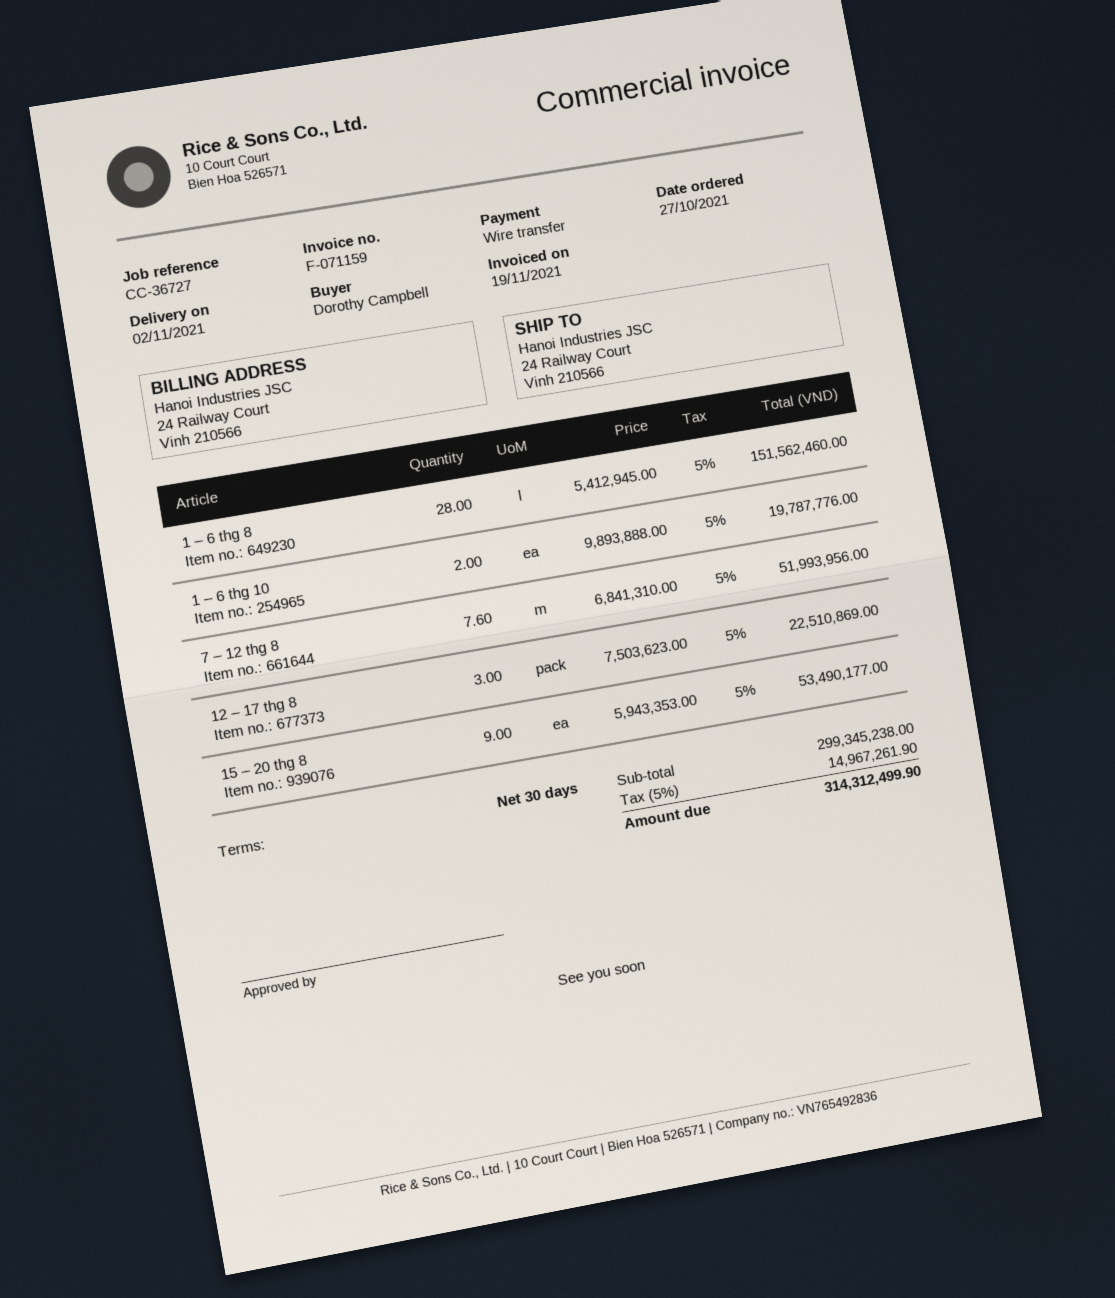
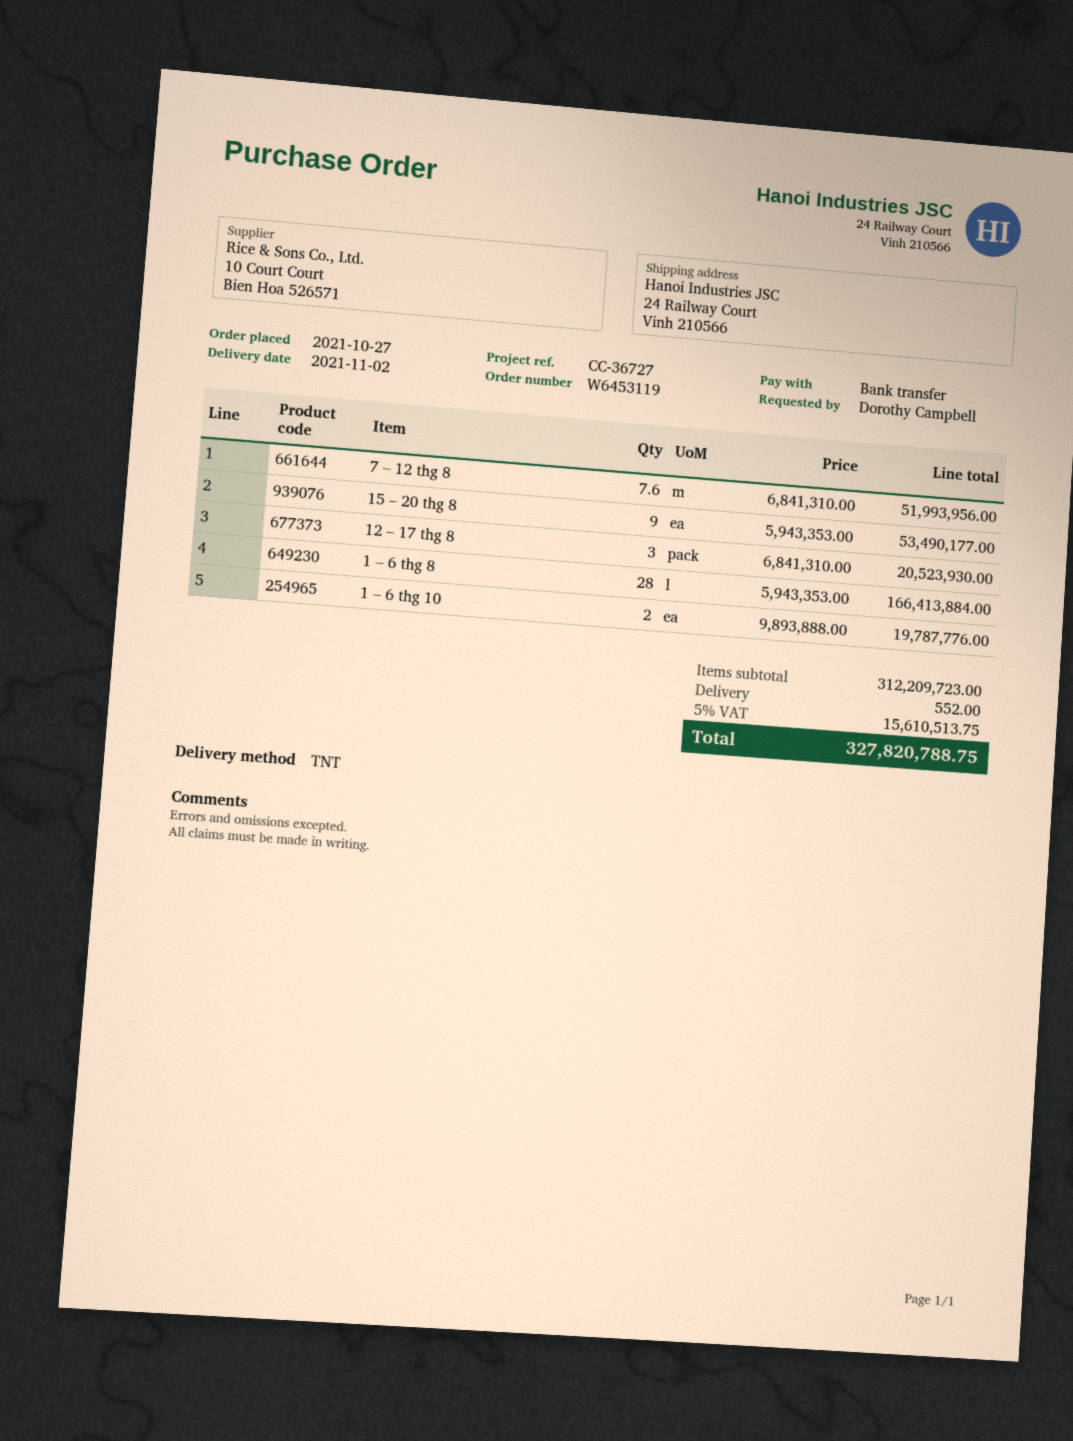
1 – 6 thg 8: 28 x 5412945.00 = 151562460.00 -> 28 x 5943353.00 = 166413884.00
12 – 17 thg 8: 3 x 7503623.00 = 22510869.00 -> 3 x 6841310.00 = 20523930.00
subtotal: 299345238.00 -> 312209723.00
shipping: none -> 552.00
tax: 5% = 14967261.90 -> 5% = 15610513.75
total: 314312499.90 -> 327820788.75

